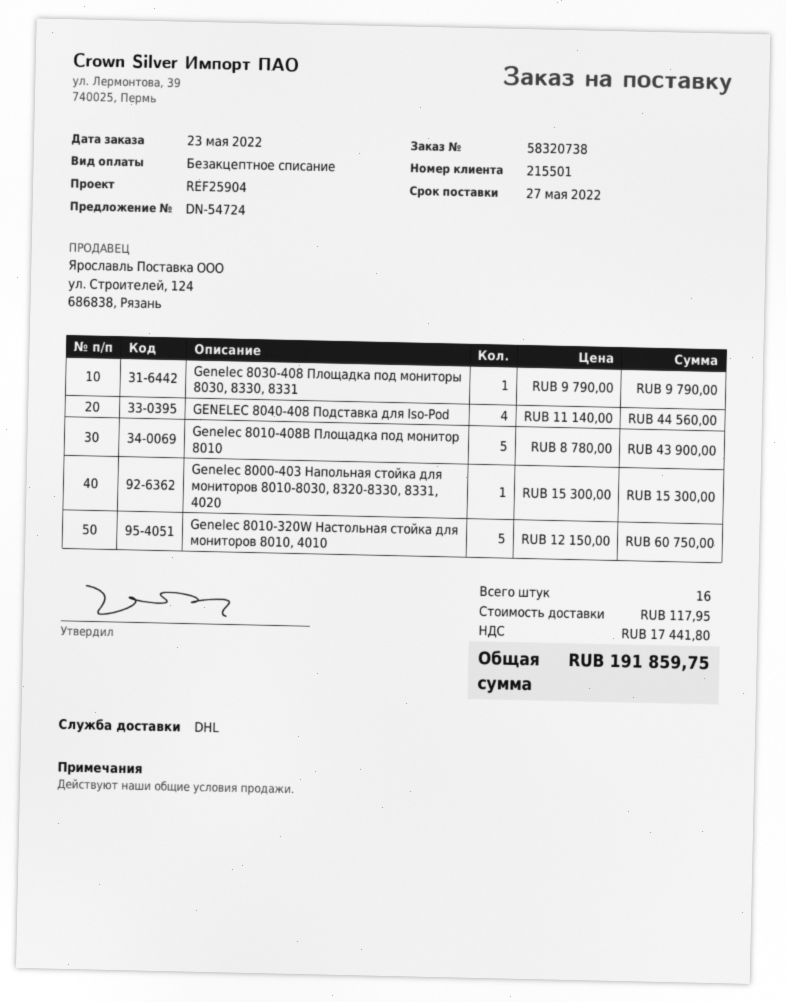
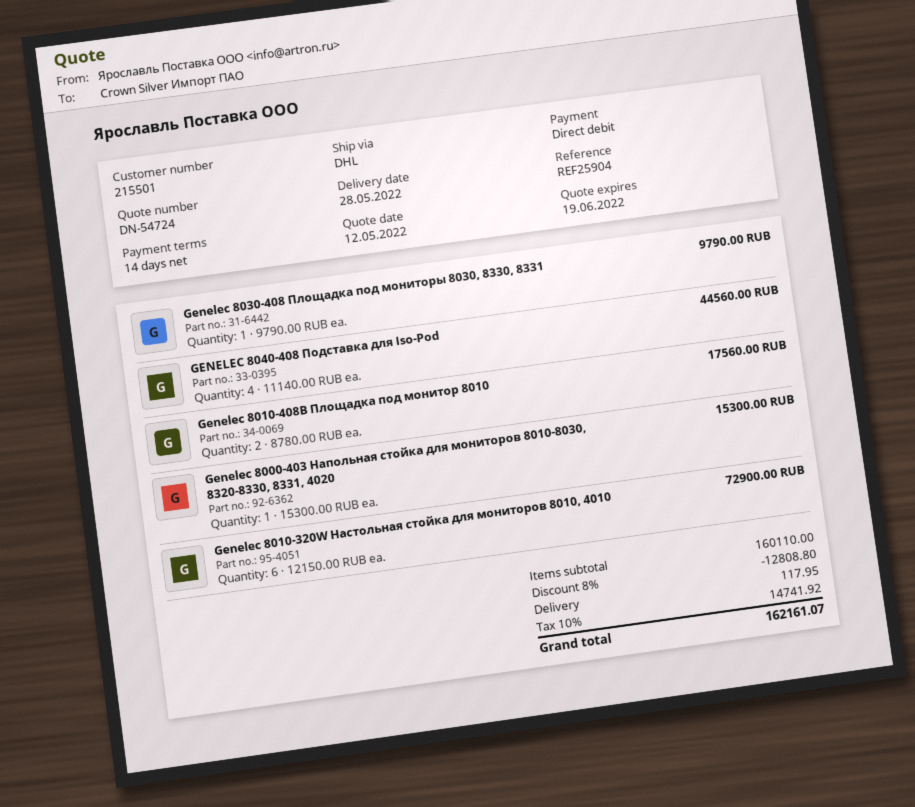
delivery date: 2022-05-27 -> 2022-05-28
Genelec 8010-408B Площадка под монитор 8010: 5 x 8780.00 = 43900.00 -> 2 x 8780.00 = 17560.00
Genelec 8010-320W Настольная стойка для мониторов 8010, 4010: 5 x 12150.00 = 60750.00 -> 6 x 12150.00 = 72900.00
discount: none -> 8% = 12808.80
tax: 17441.80 -> 14741.92
total: 191859.75 -> 162161.07

